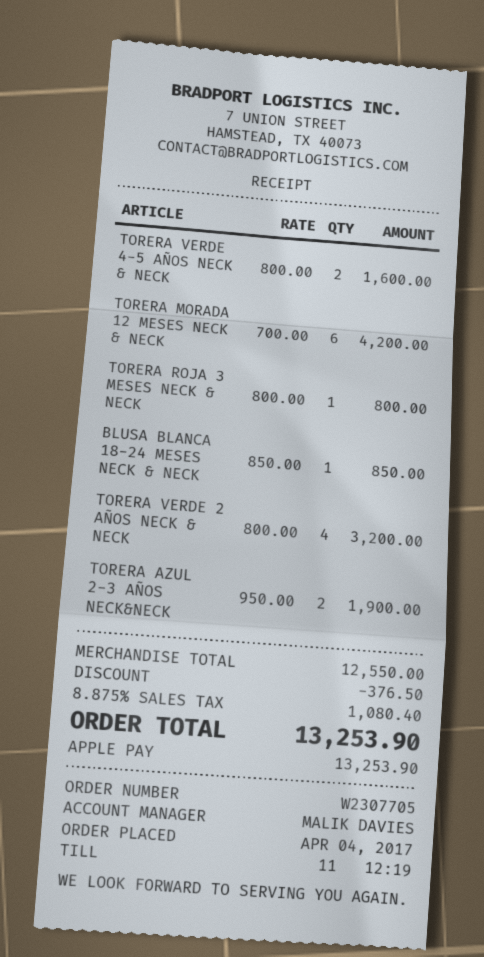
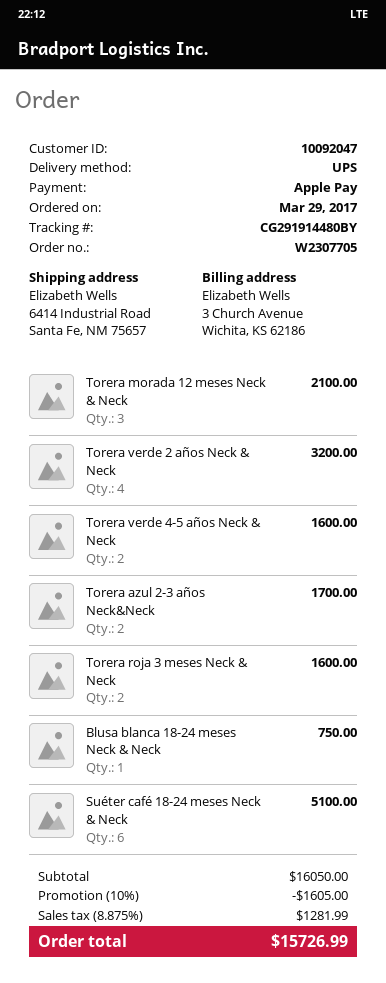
order date: 2017-04-04 -> 2017-03-29
TORERA MORADA 12 MESES NECK & NECK: 6 for 4200.00 -> 3 for 2100.00
TORERA ROJA 3 MESES NECK & NECK: 1 for 800.00 -> 2 for 1600.00
BLUSA BLANCA 18-24 MESES NECK & NECK: 1 for 850.00 -> 1 for 750.00
TORERA AZUL 2-3 AÑOS NECK&NECK: 2 for 1900.00 -> 2 for 1700.00
Suéter café 18-24 meses Neck & Neck: none -> 6 for 5100.00
subtotal: 12550.00 -> 16050.00
discount: 376.50 -> 1605.00
tax: 8.875% = 1080.40 -> 8.875% = 1281.99
total: 13253.90 -> 15726.99

